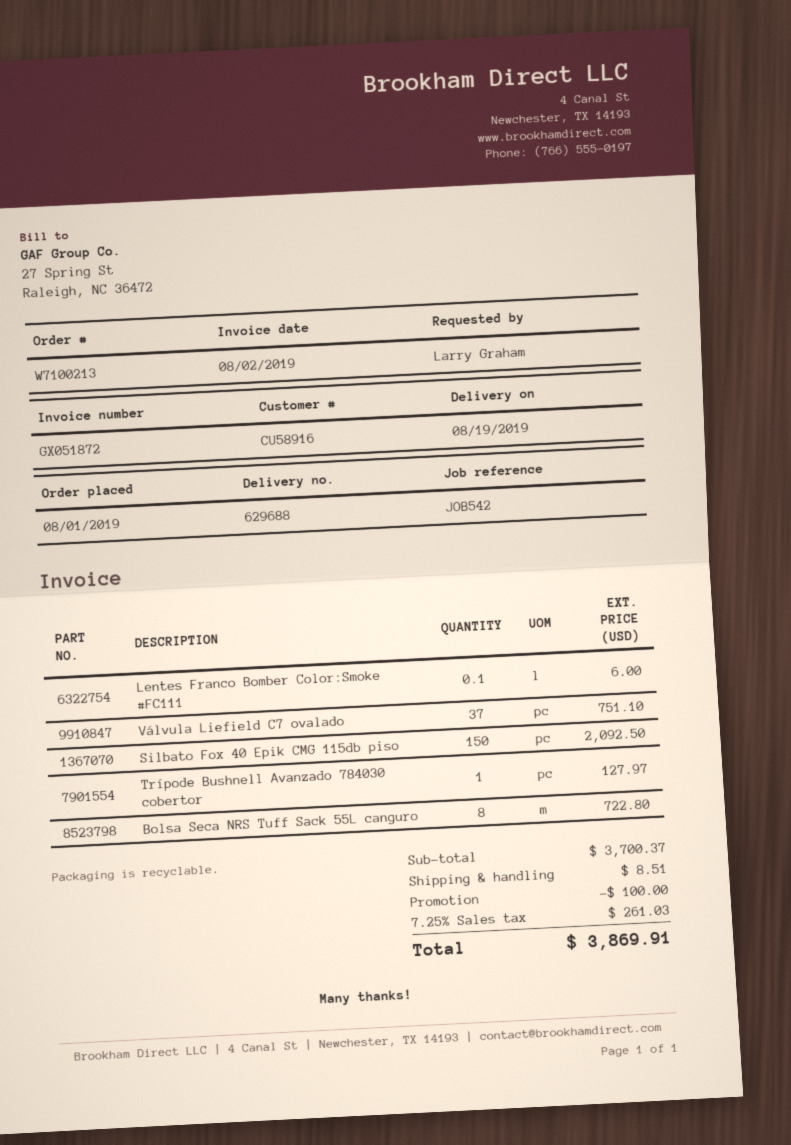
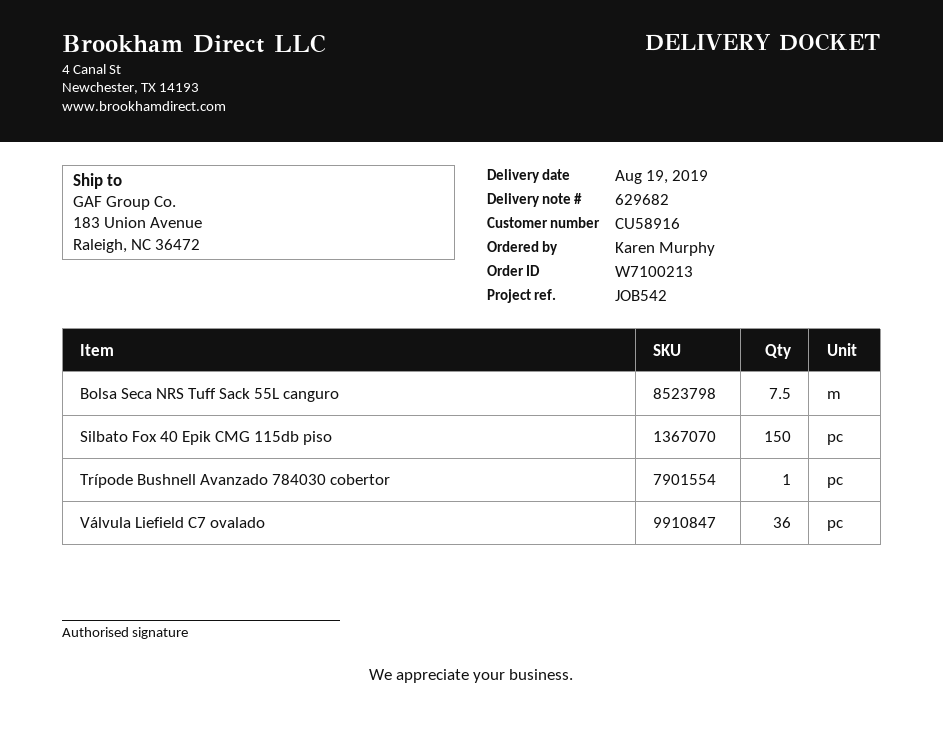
delivery note number: 629688 -> 629682
ordered by: Larry Graham -> Karen Murphy
Lentes Franco Bomber Color:Smoke #FC111: 0.1 -> none
Válvula Liefield C7 ovalado: 37 -> 36
Bolsa Seca NRS Tuff Sack 55L canguro: 8 -> 7.5

